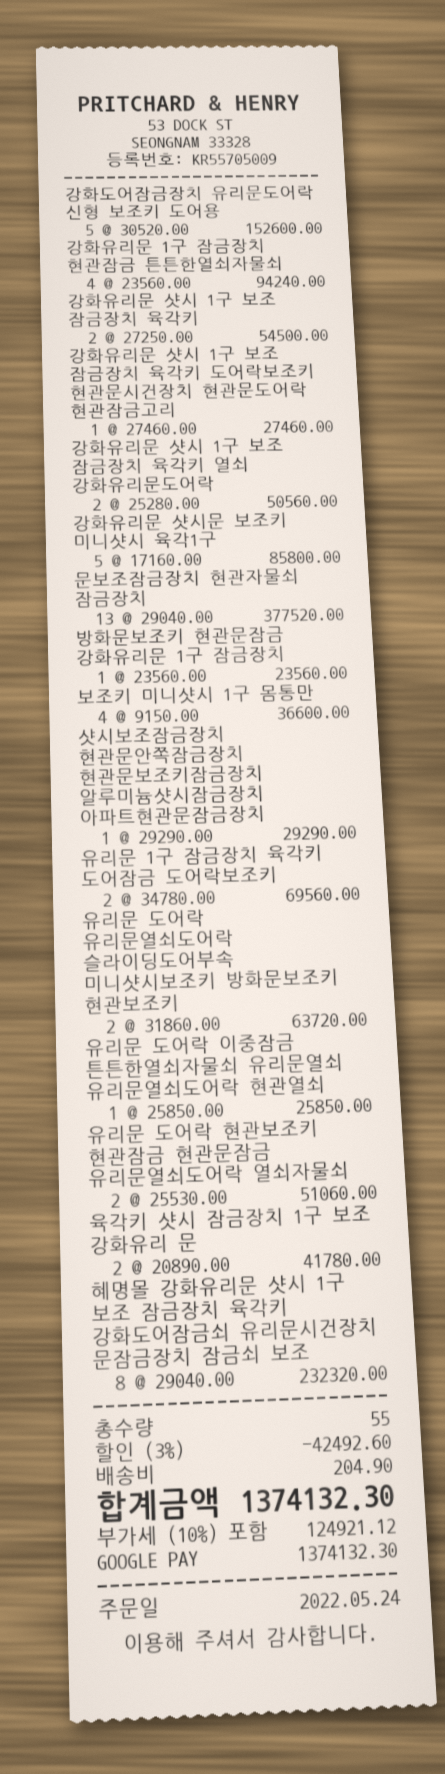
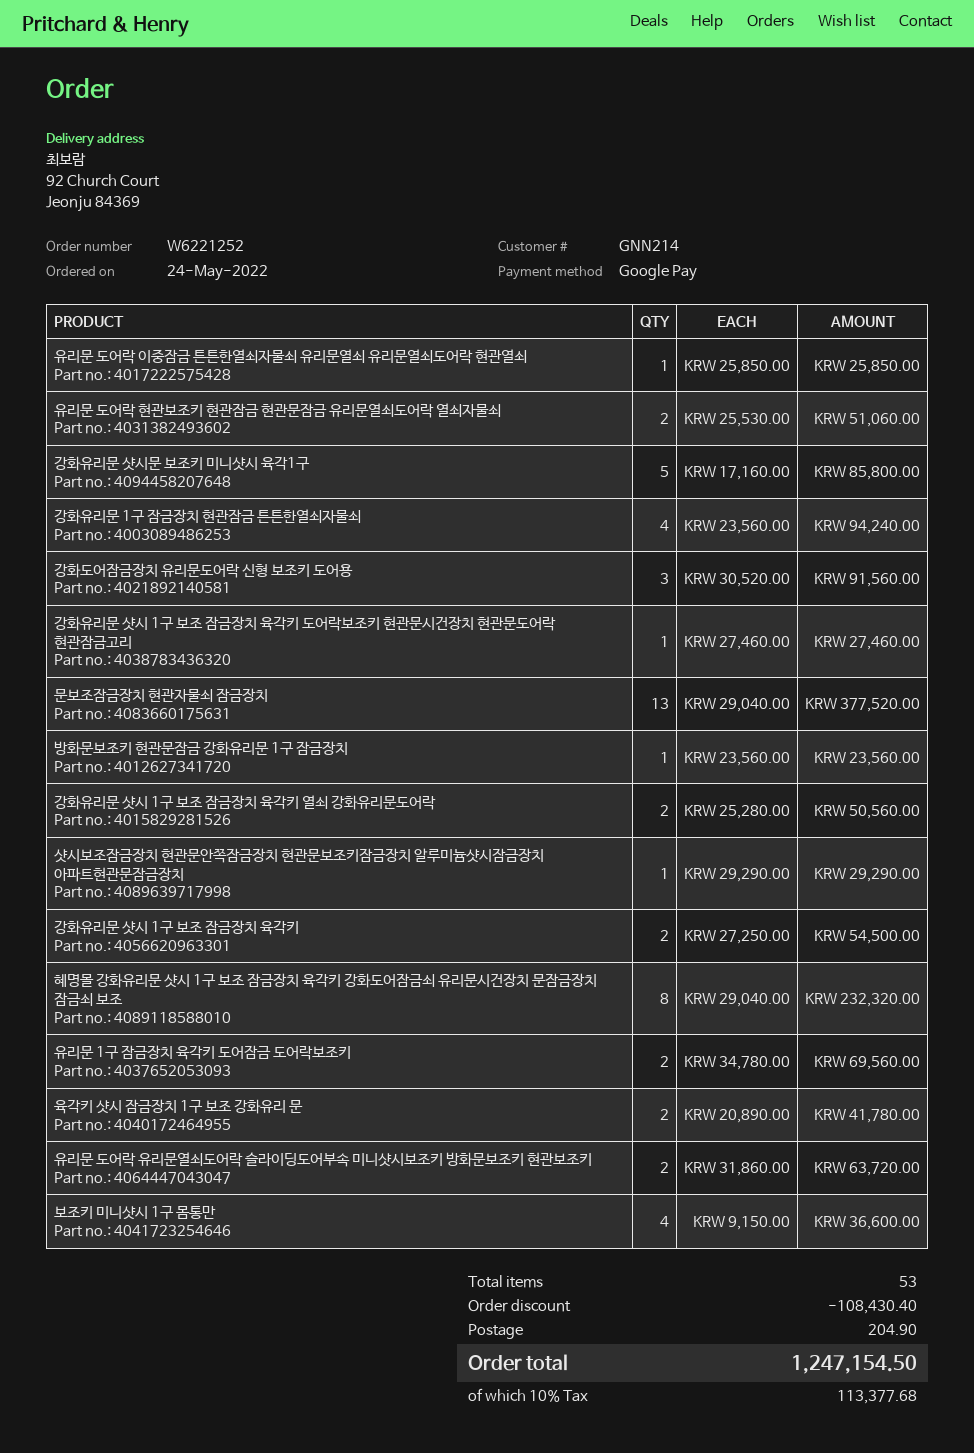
강화도어잠금장치 유리문도어락 신형 보조키 도어용: 5 x 30520.00 = 152600.00 -> 3 x 30520.00 = 91560.00
total quantity: 55 -> 53
discount: 42492.60 -> 108430.40
tax: 10% = 124921.12 -> 10% = 113377.68
total: 1374132.30 -> 1247154.50

